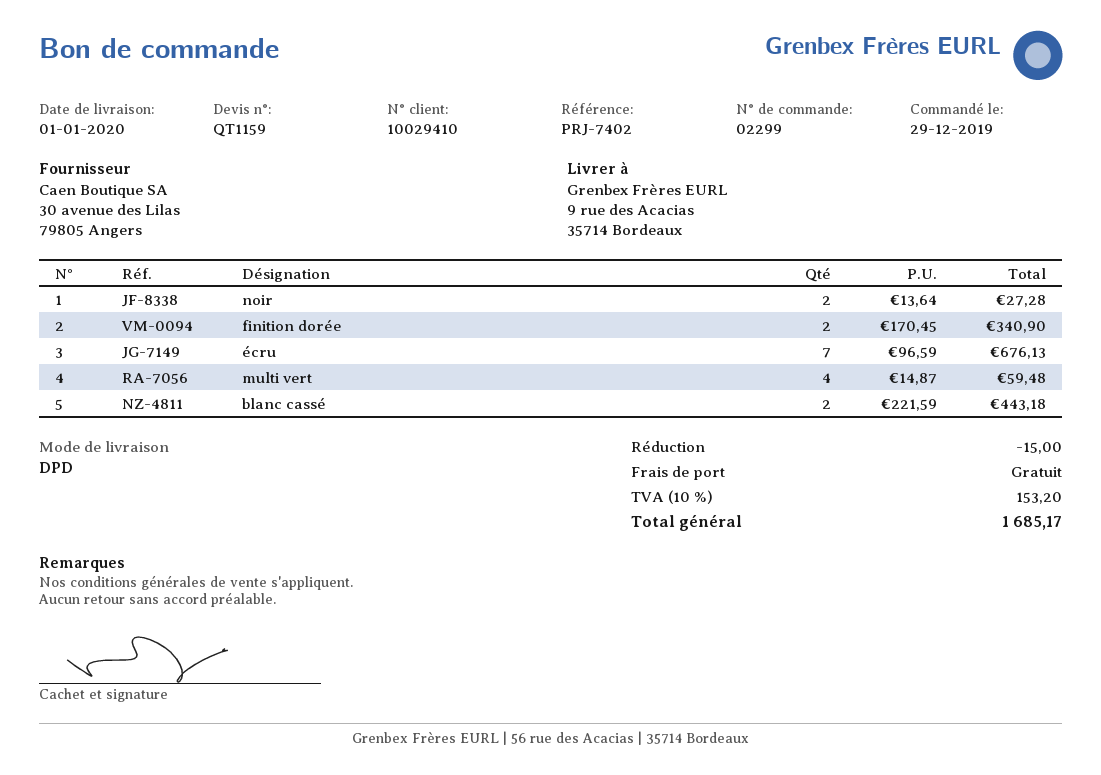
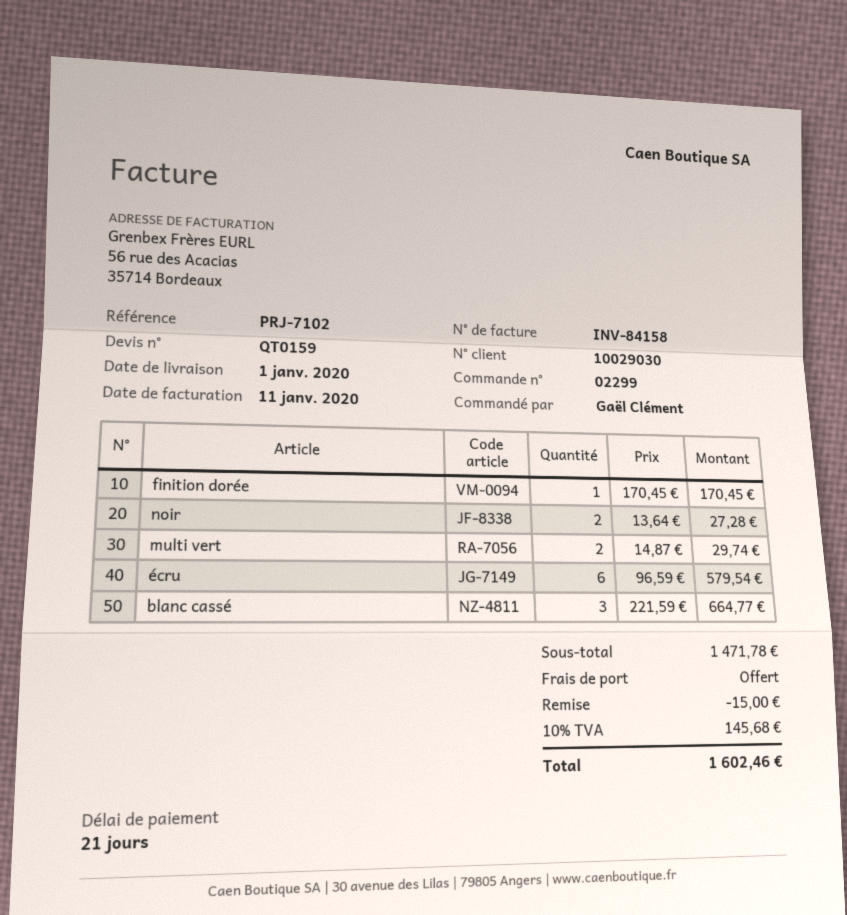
quote number: QT1159 -> QT0159
customer number: 10029410 -> 10029030
reference: PRJ-7402 -> PRJ-7102
finition dorée: 2 x 170.45 = 340.90 -> 1 x 170.45 = 170.45
écru: 7 x 96.59 = 676.13 -> 6 x 96.59 = 579.54
multi vert: 4 x 14.87 = 59.48 -> 2 x 14.87 = 29.74
blanc cassé: 2 x 221.59 = 443.18 -> 3 x 221.59 = 664.77
tax: 10% = 153.20 -> 10% = 145.68
total: 1685.17 -> 1602.46

